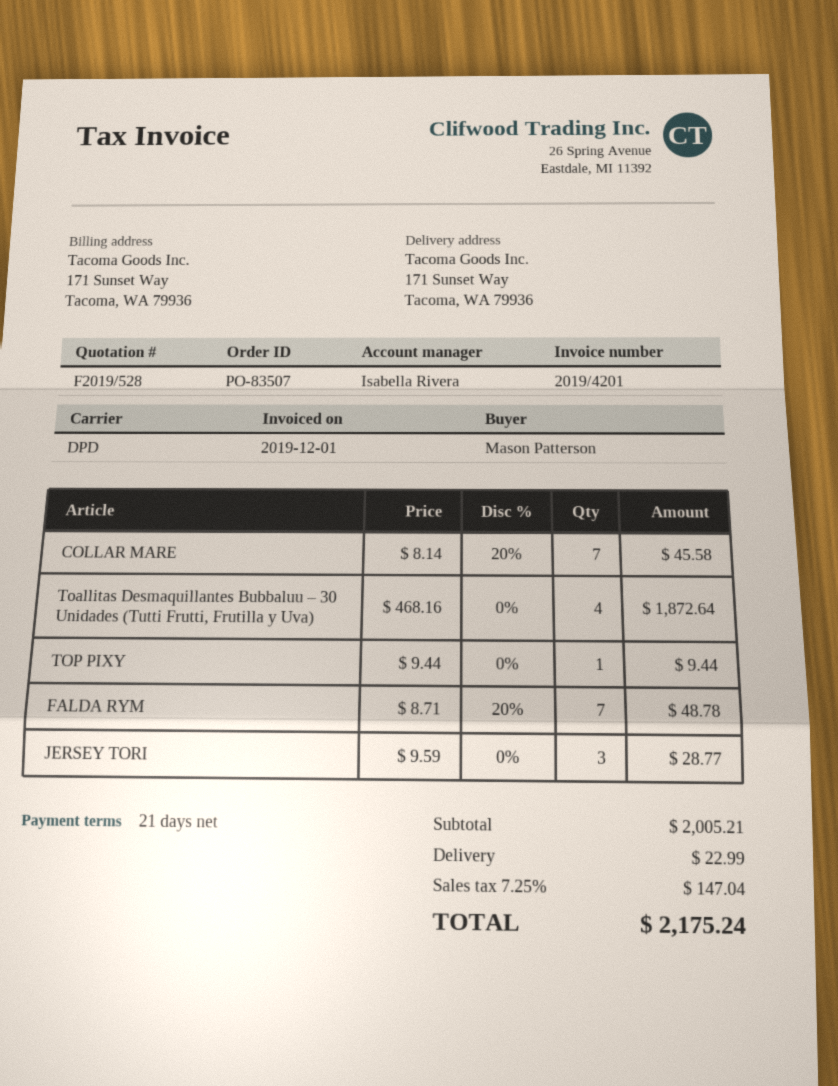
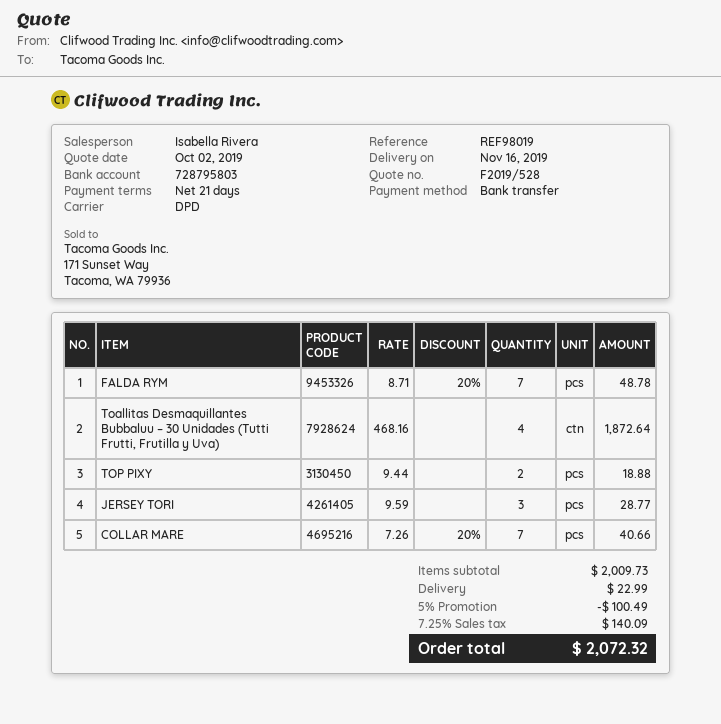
COLLAR MARE: 7 x 8.14 - 20% = 45.58 -> 7 x 7.26 - 20% = 40.66
TOP PIXY: 1 x 9.44 = 9.44 -> 2 x 9.44 = 18.88
subtotal: 2005.21 -> 2009.73
discount: none -> 5% = 100.49
tax: 7.25% = 147.04 -> 7.25% = 140.09
total: 2175.24 -> 2072.32

